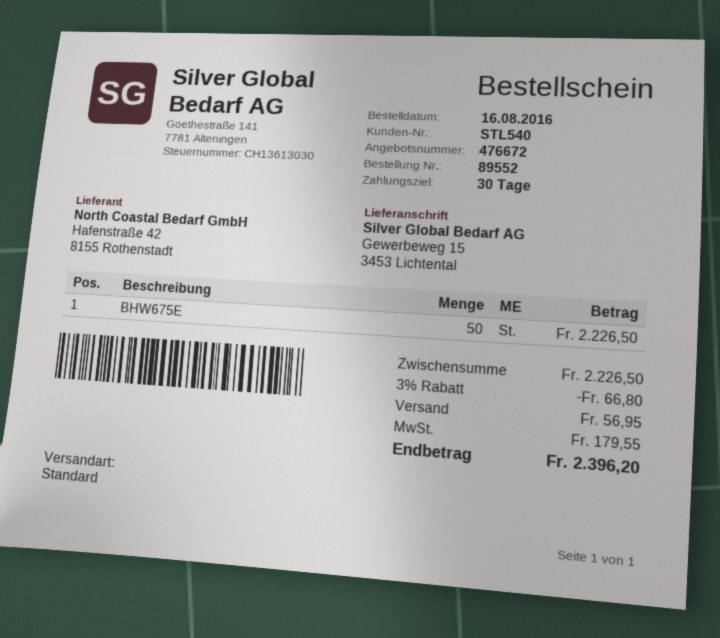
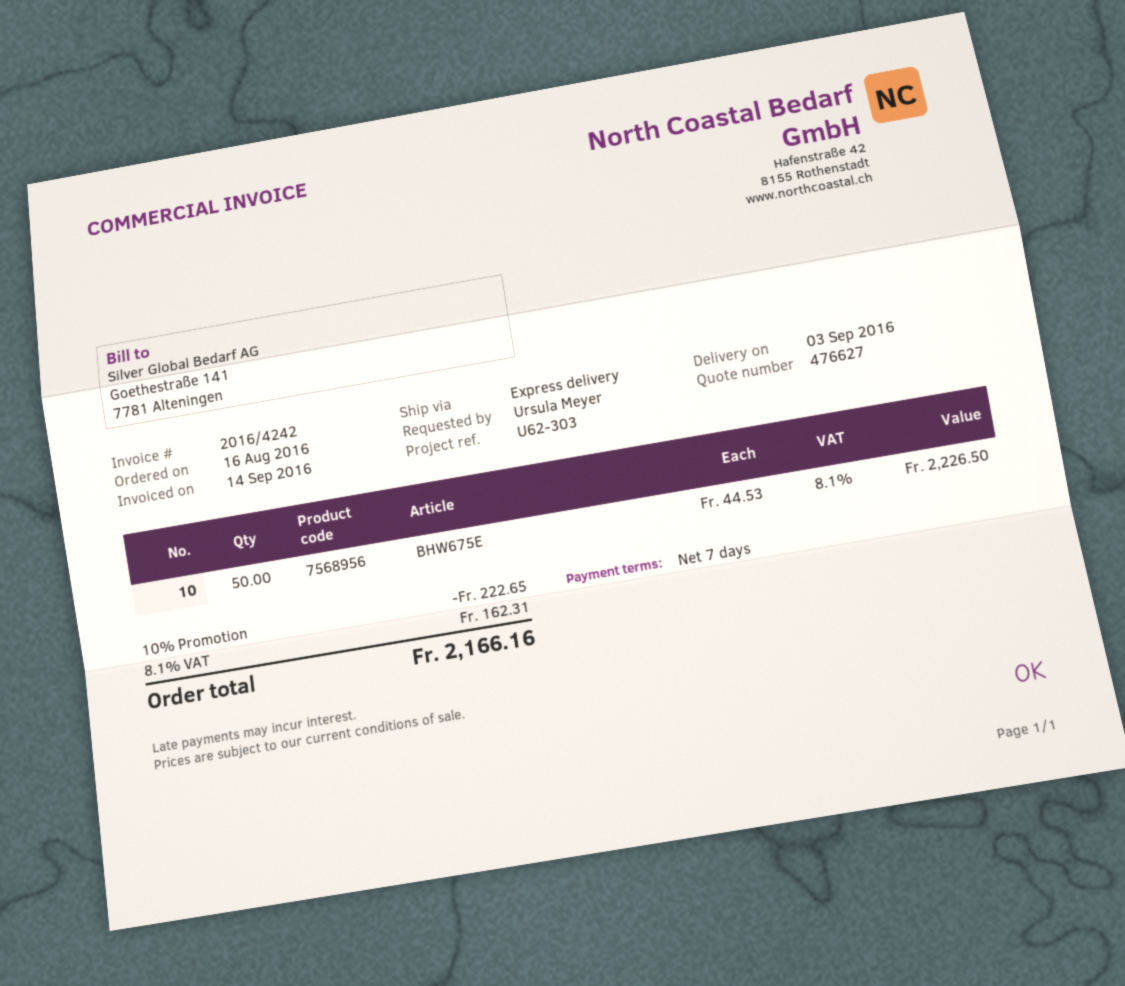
quote number: 476672 -> 476627
payment terms: 30 days -> 7 days
shipping method: standard -> express
discount: 3% = 66.80 -> 10% = 222.65
shipping: 56.95 -> none
tax: 179.55 -> 162.31
total: 2396.20 -> 2166.16

